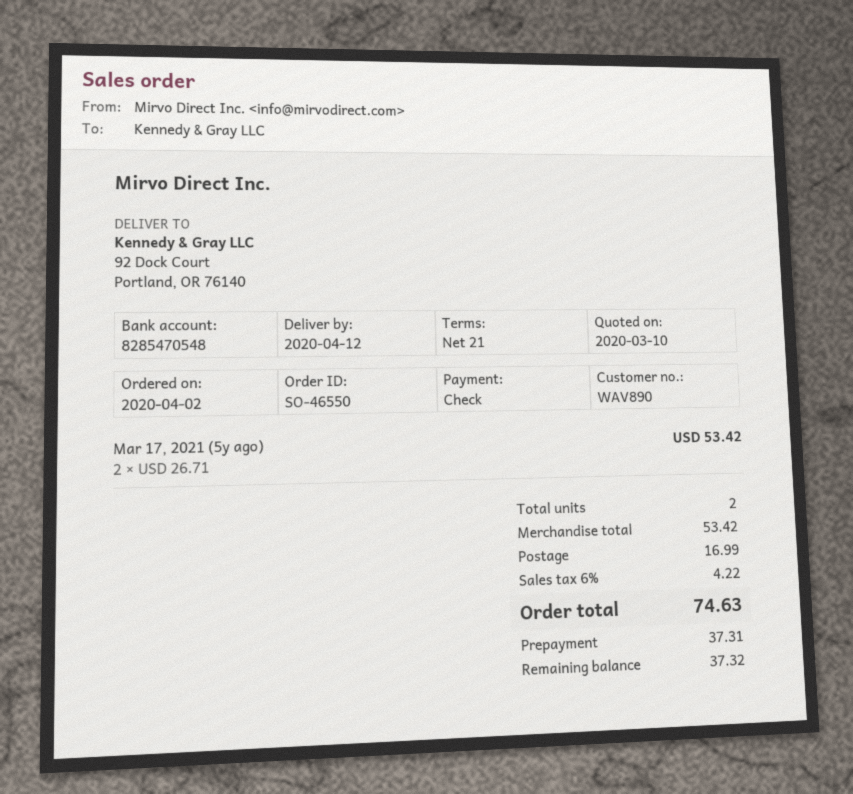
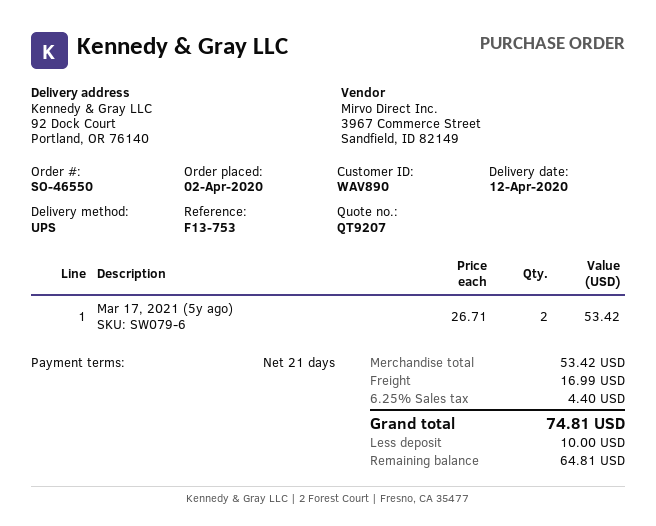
tax: 6% = 4.22 -> 6.25% = 4.40
total: 74.63 -> 74.81
deposit: 37.31 -> 10.00
balance: 37.32 -> 64.81

